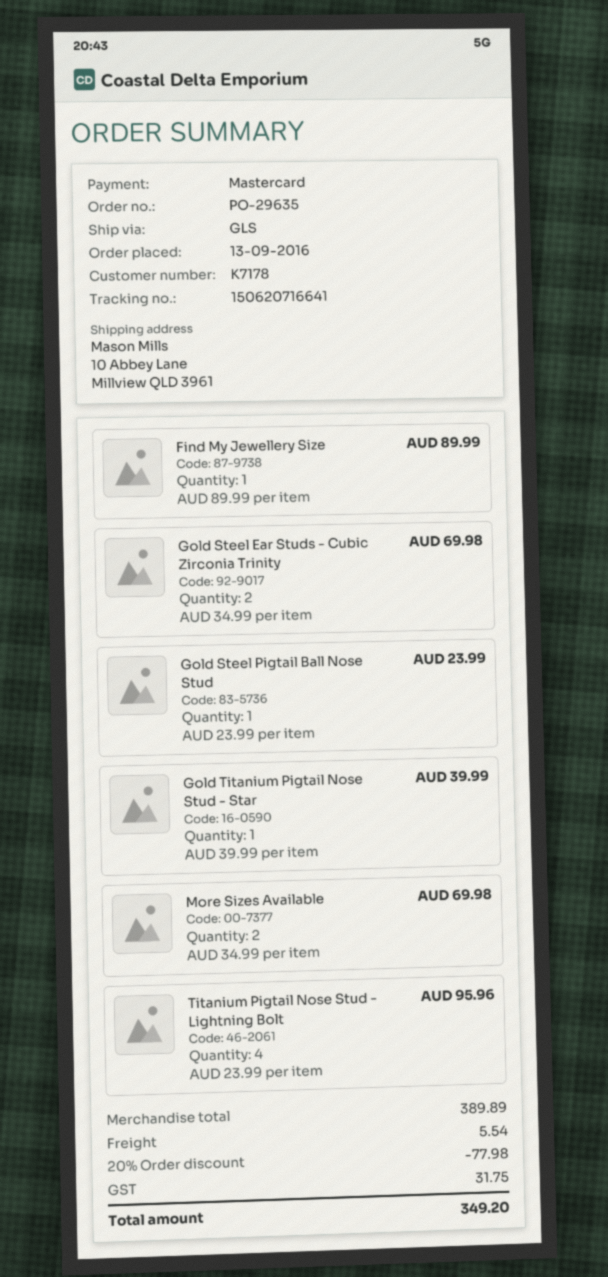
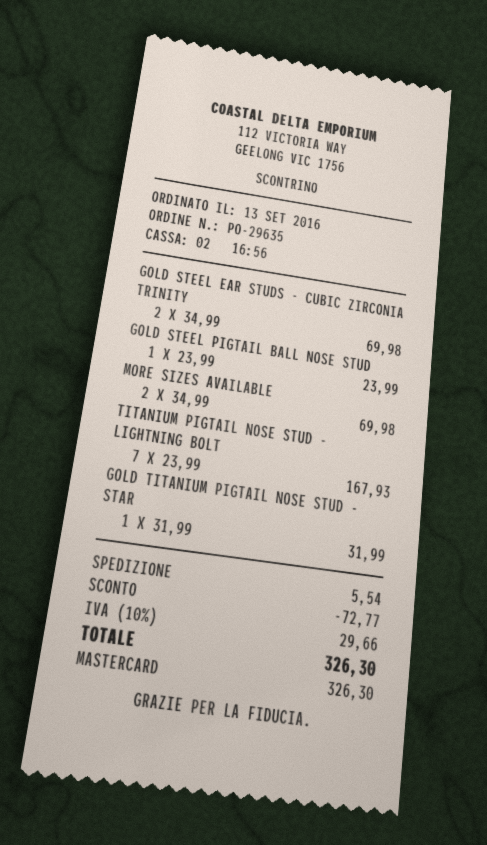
Find My Jewellery Size: 1 x 89.99 = 89.99 -> none
Gold Titanium Pigtail Nose Stud - Star: 1 x 39.99 = 39.99 -> 1 x 31.99 = 31.99
Titanium Pigtail Nose Stud - Lightning Bolt: 4 x 23.99 = 95.96 -> 7 x 23.99 = 167.93
discount: 77.98 -> 72.77
tax: 31.75 -> 29.66
total: 349.20 -> 326.30

